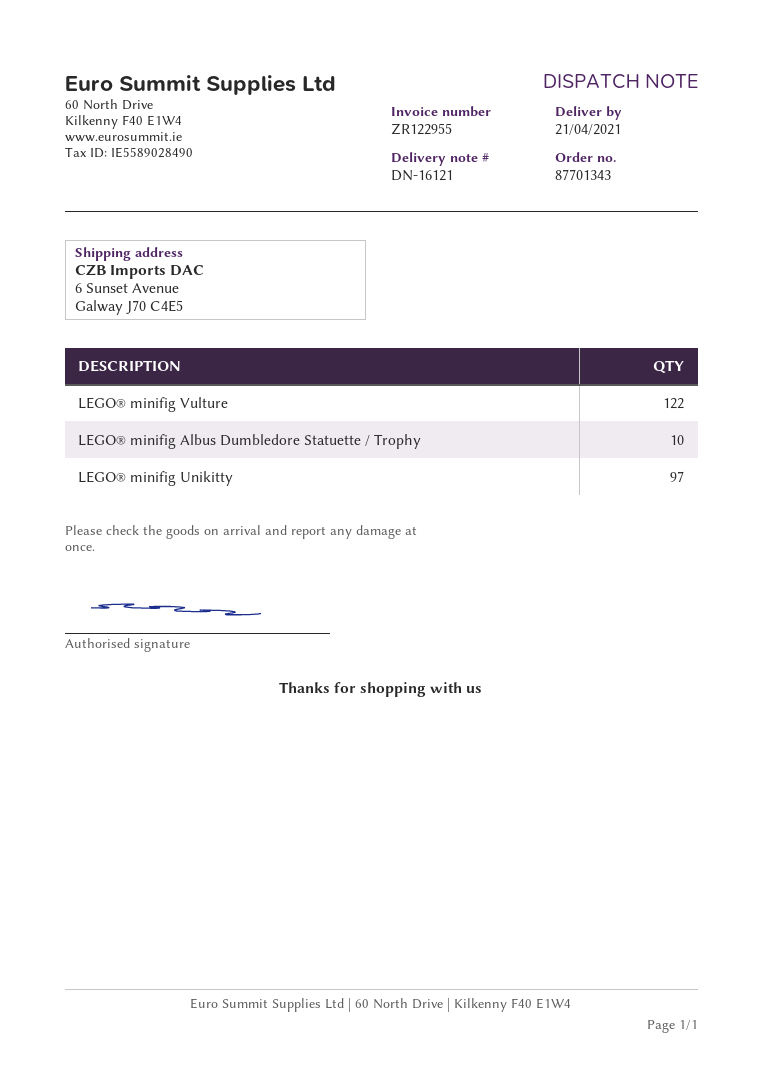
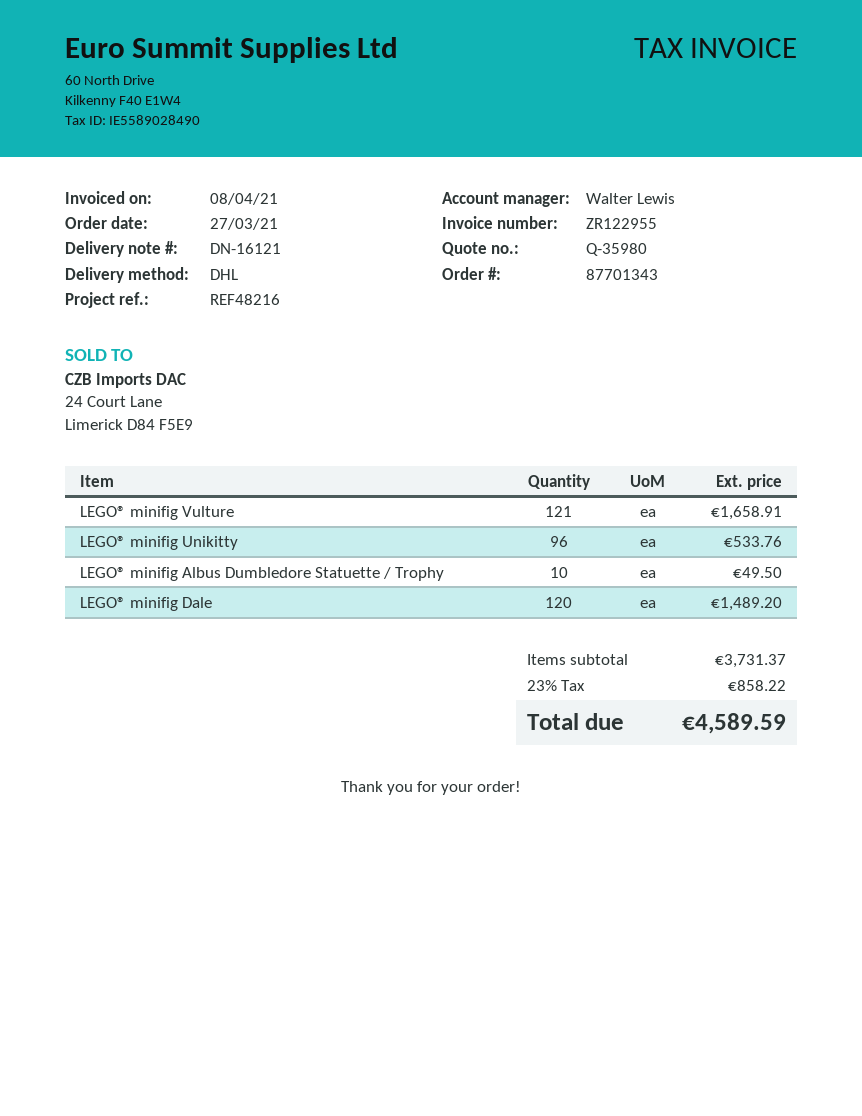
LEGO® minifig Vulture: 122 -> 121
LEGO® minifig Unikitty: 97 -> 96
LEGO® minifig Dale: none -> 120

